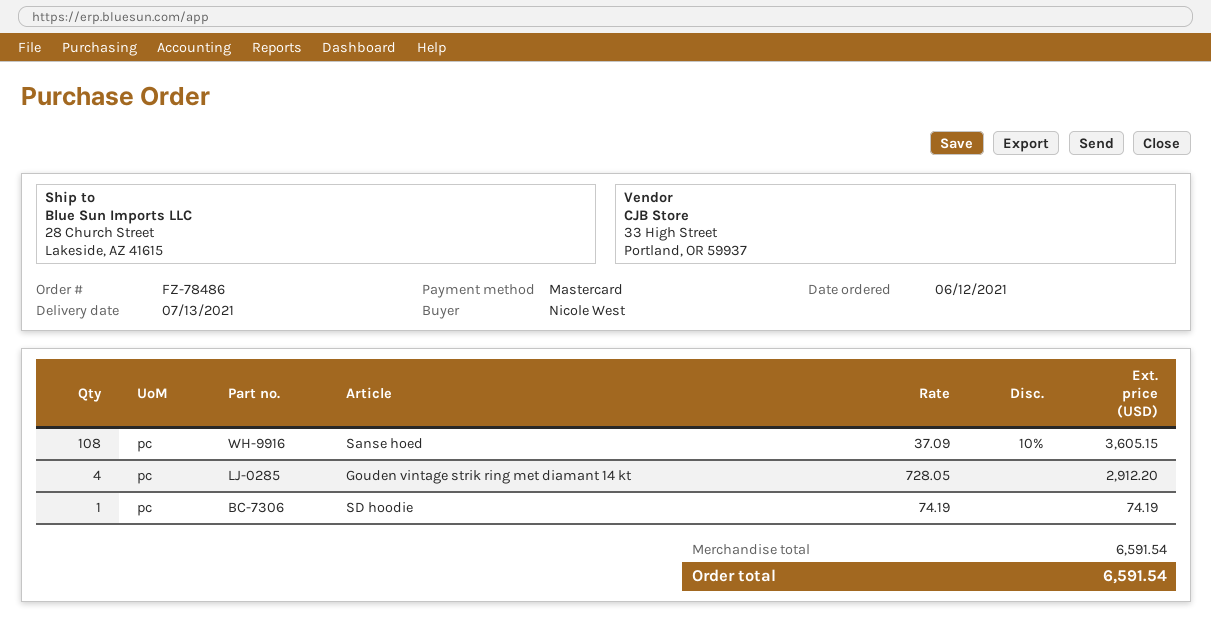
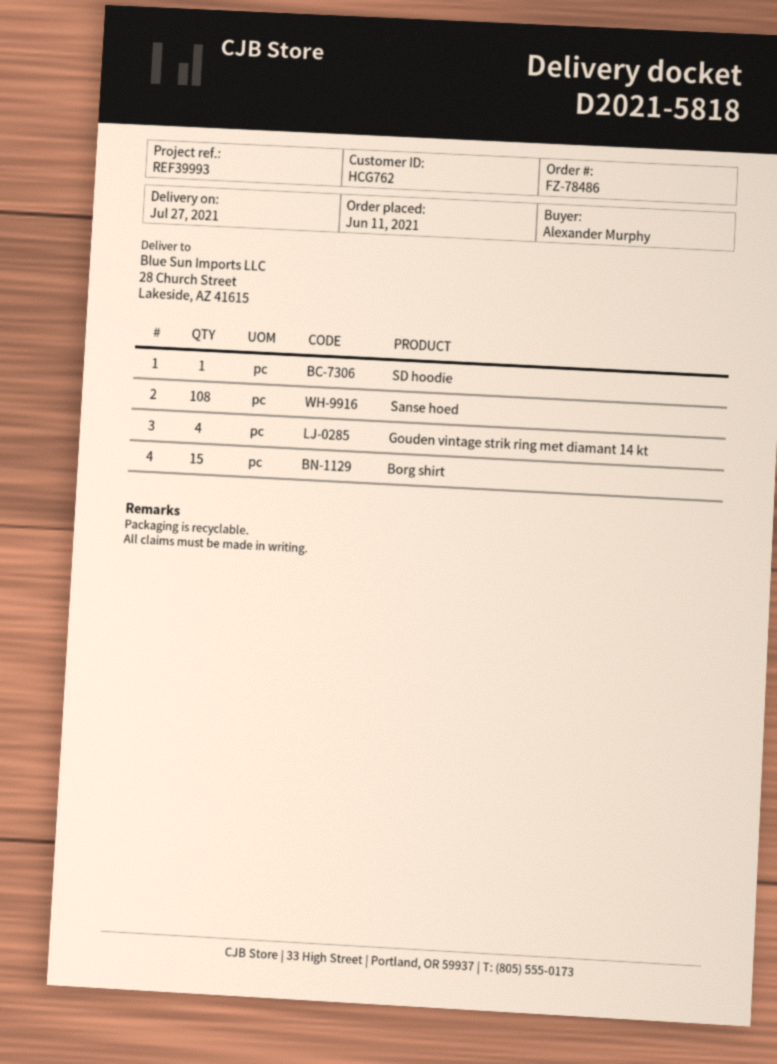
order date: 2021-06-12 -> 2021-06-11
delivery date: 2021-07-13 -> 2021-07-27
ordered by: Nicole West -> Alexander Murphy
Borg shirt: none -> 15

